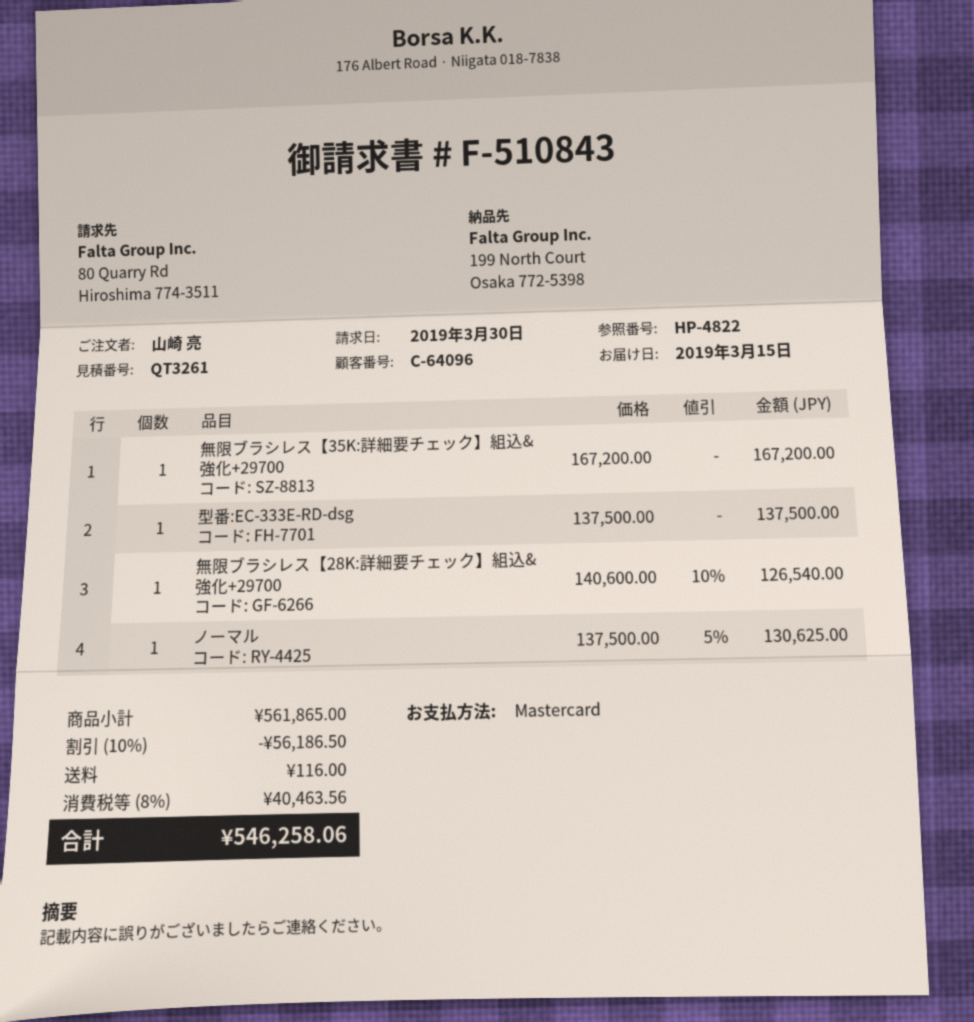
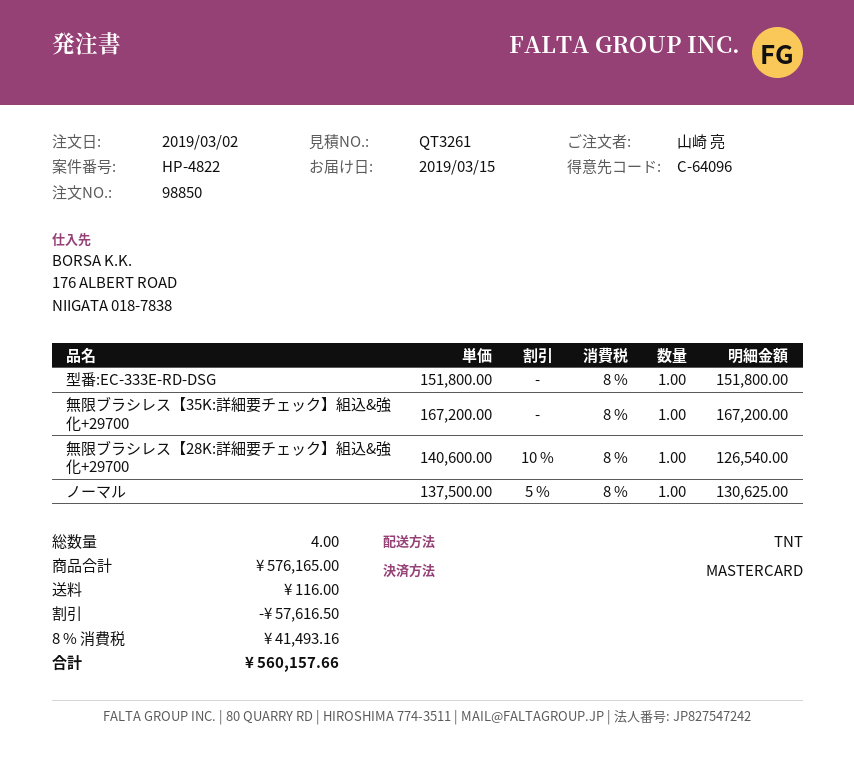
型番:EC-333E-RD-dsg: 1 x 137500.00 = 137500.00 -> 1 x 151800.00 = 151800.00
subtotal: 561865.00 -> 576165.00
discount: 56186.50 -> 57616.50
tax: 8% = 40463.56 -> 8% = 41493.16
total: 546258.06 -> 560157.66

